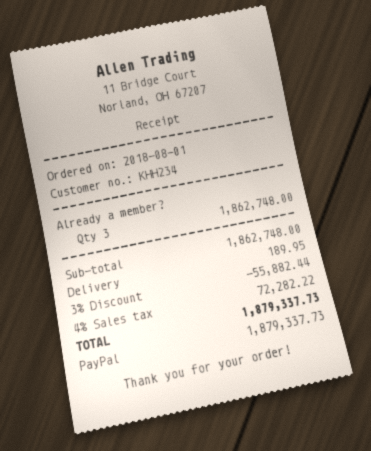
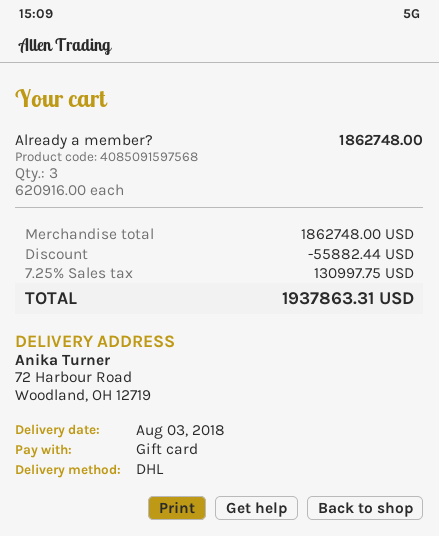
payment method: PayPal -> gift card
shipping: 189.95 -> none
tax: 4% = 72282.22 -> 7.25% = 130997.75
total: 1879337.73 -> 1937863.31

